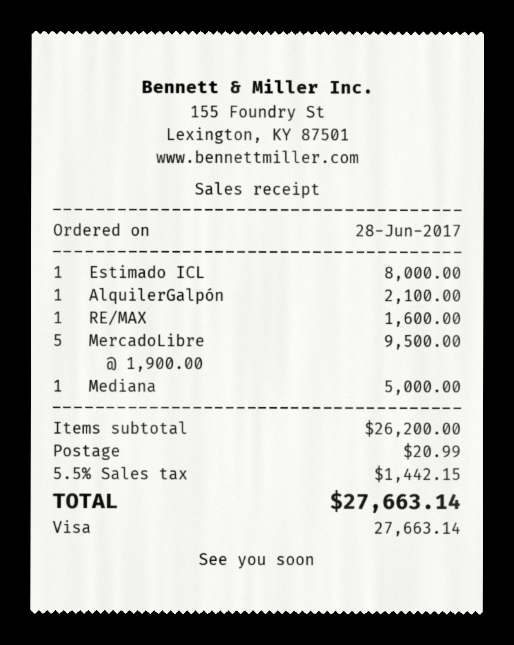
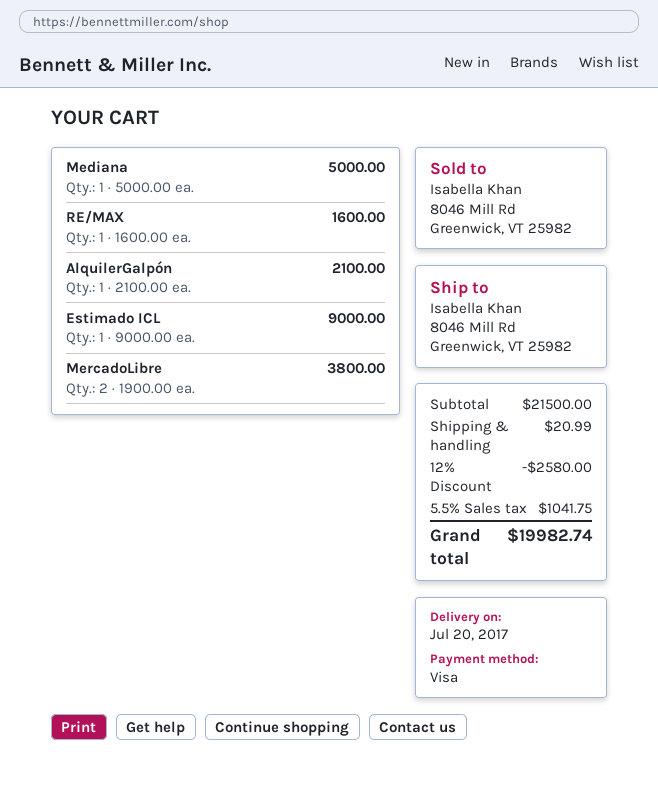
Estimado ICL: 1 x 8000.00 = 8000.00 -> 1 x 9000.00 = 9000.00
MercadoLibre: 5 x 1900.00 = 9500.00 -> 2 x 1900.00 = 3800.00
subtotal: 26200.00 -> 21500.00
discount: none -> 12% = 2580.00
tax: 5.5% = 1442.15 -> 5.5% = 1041.75
total: 27663.14 -> 19982.74

